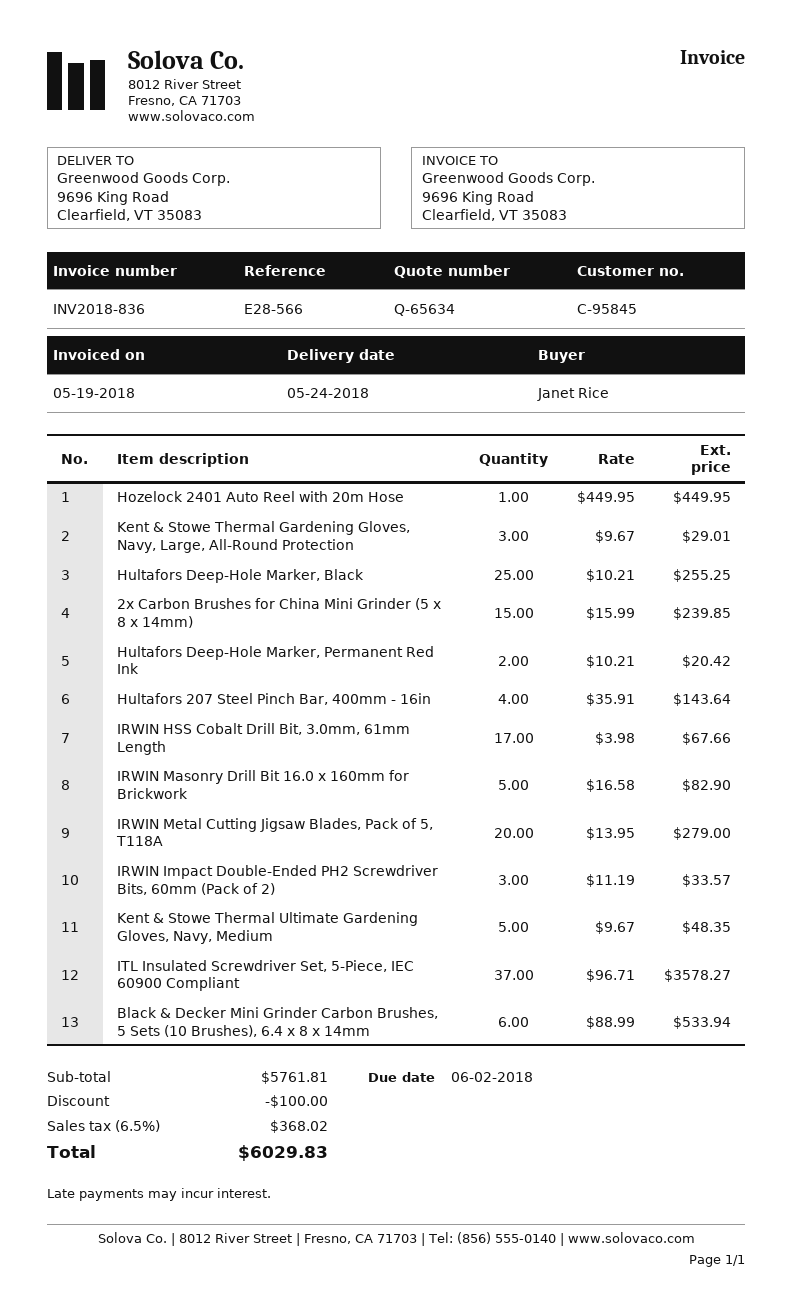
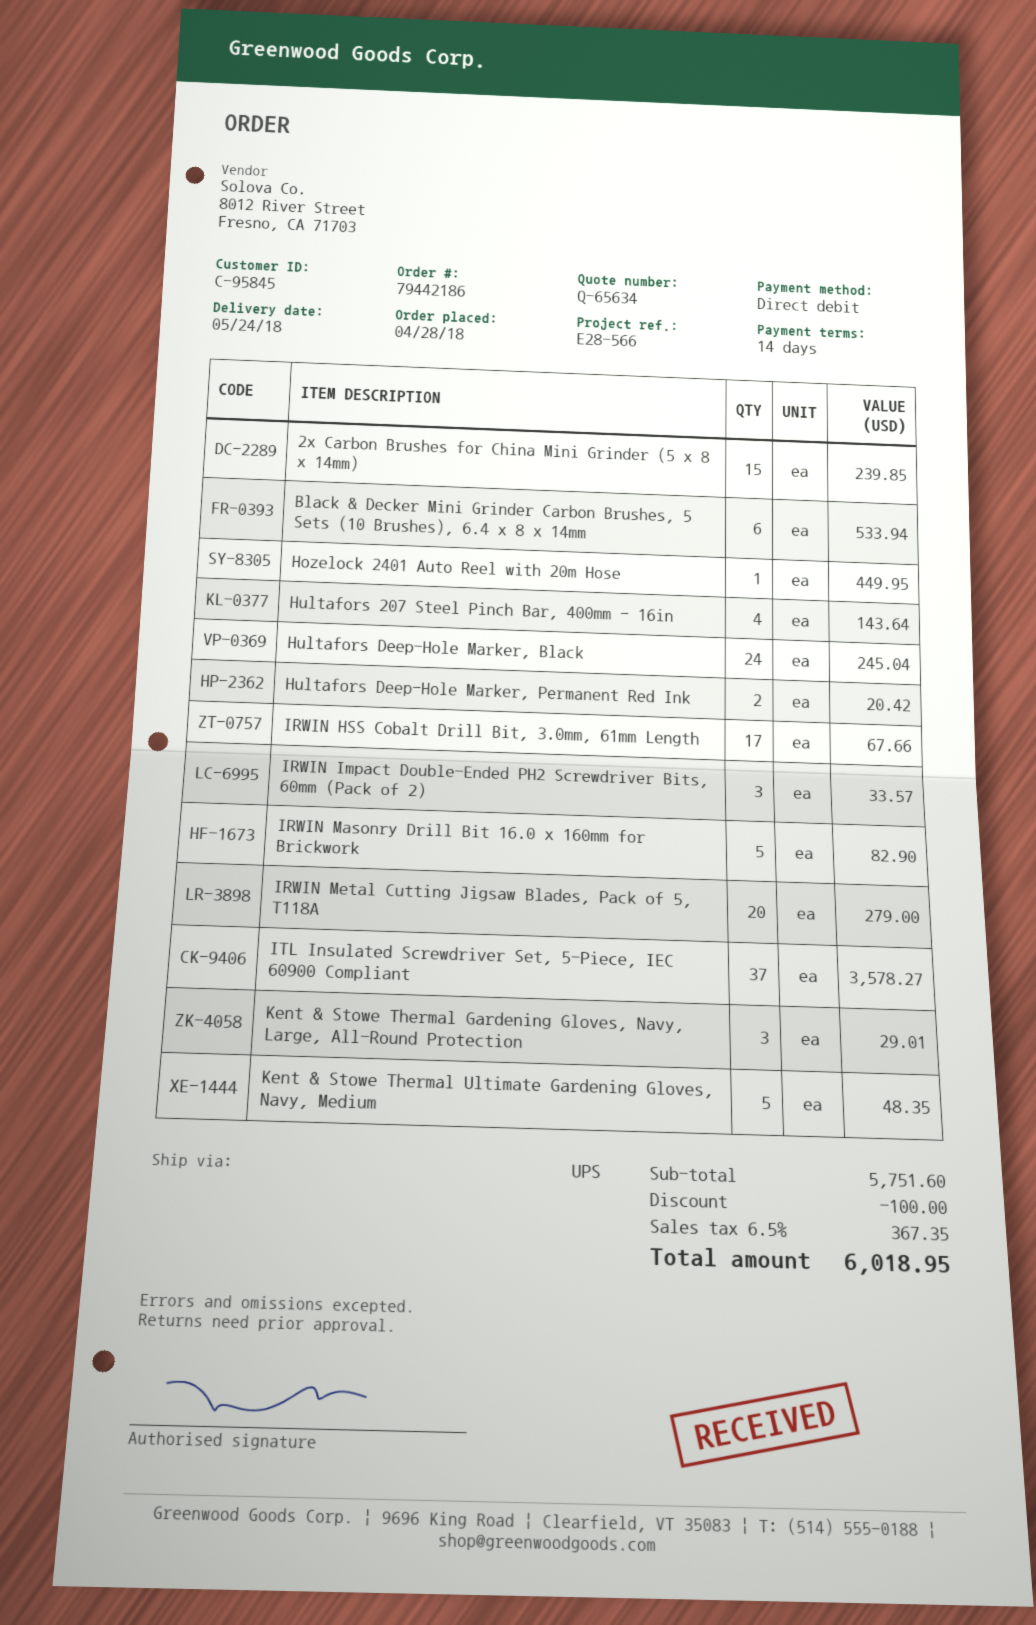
Hultafors Deep-Hole Marker, Black: 25 for 255.25 -> 24 for 245.04
subtotal: 5761.81 -> 5751.60
tax: 6.5% = 368.02 -> 6.5% = 367.35
total: 6029.83 -> 6018.95

